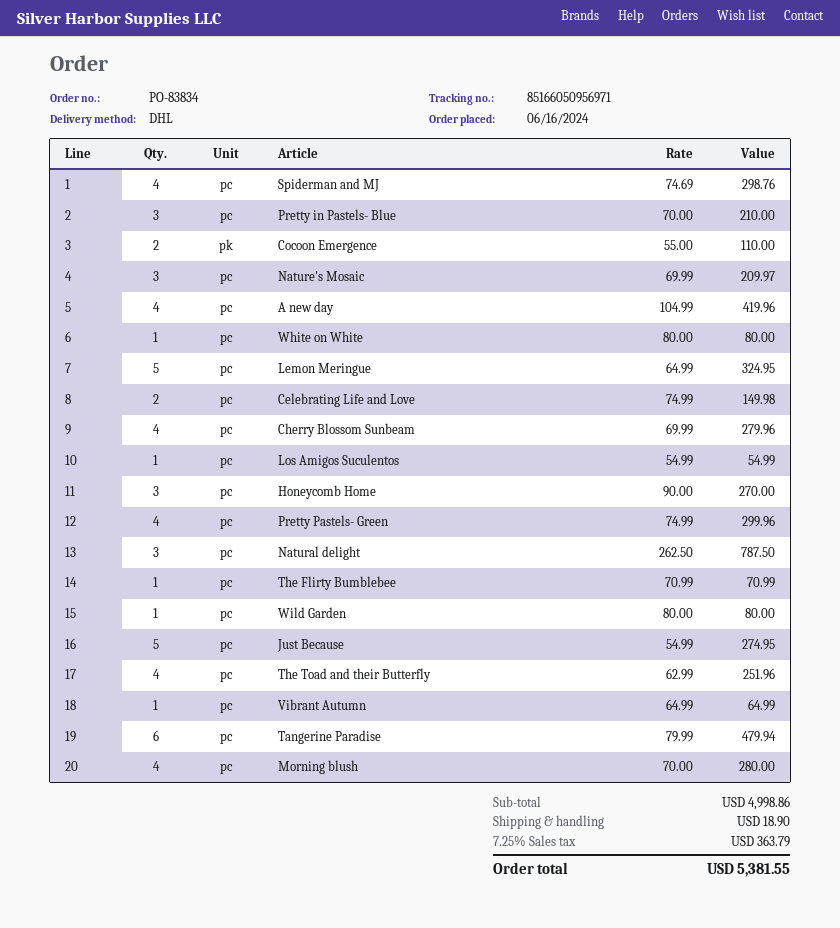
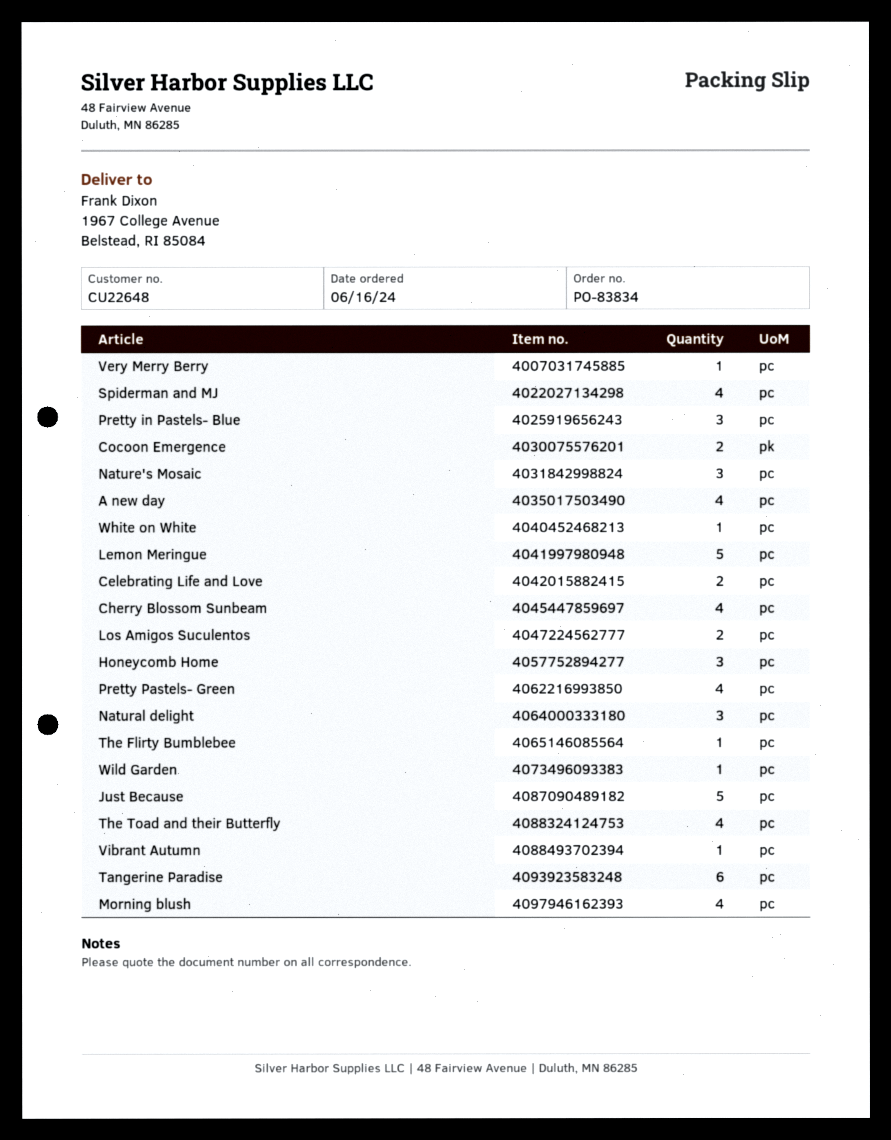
Los Amigos Suculentos: 1 -> 2
Very Merry Berry: none -> 1

